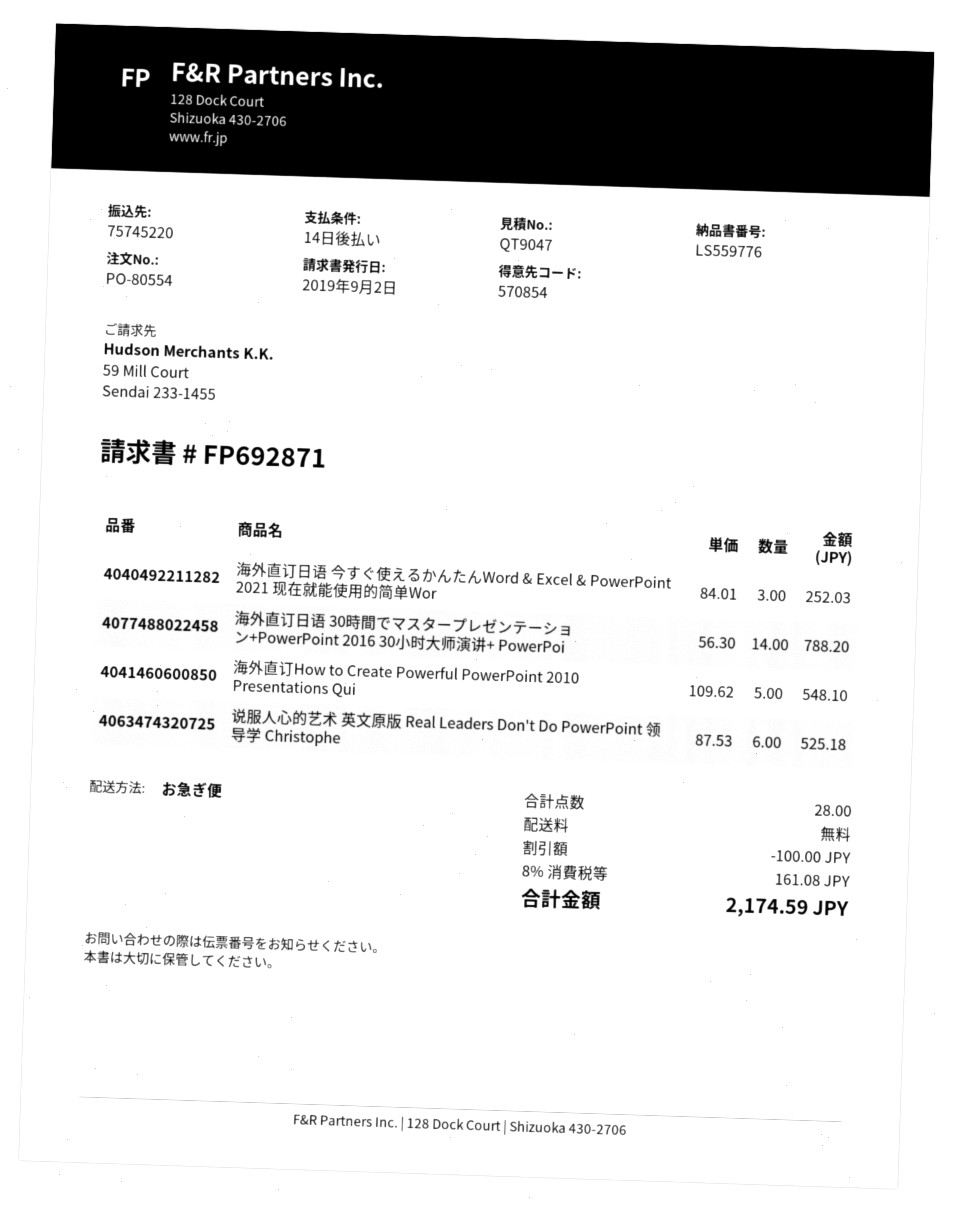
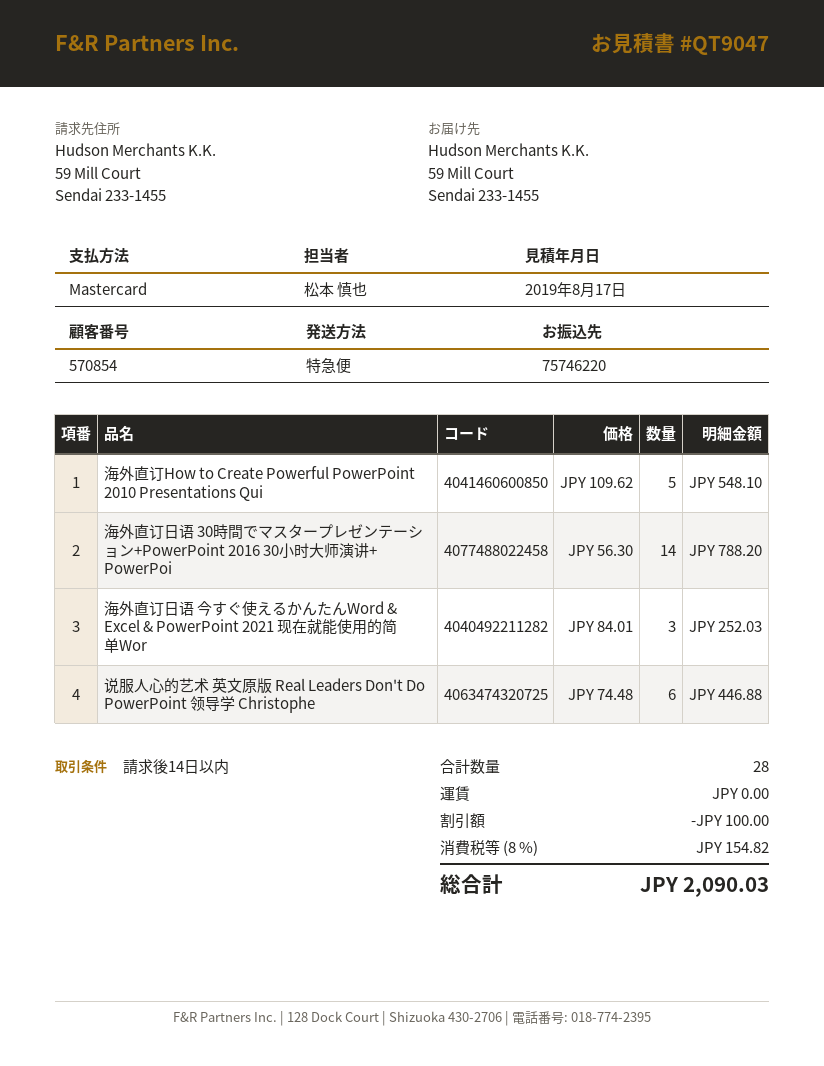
bank account: 75745220 -> 75746220
说服人心的艺术 英文原版 Real Leaders Don't Do PowerPoint 领导学 Christophe: 6 x 87.53 = 525.18 -> 6 x 74.48 = 446.88
tax: 8% = 161.08 -> 8% = 154.82
total: 2174.59 -> 2090.03

